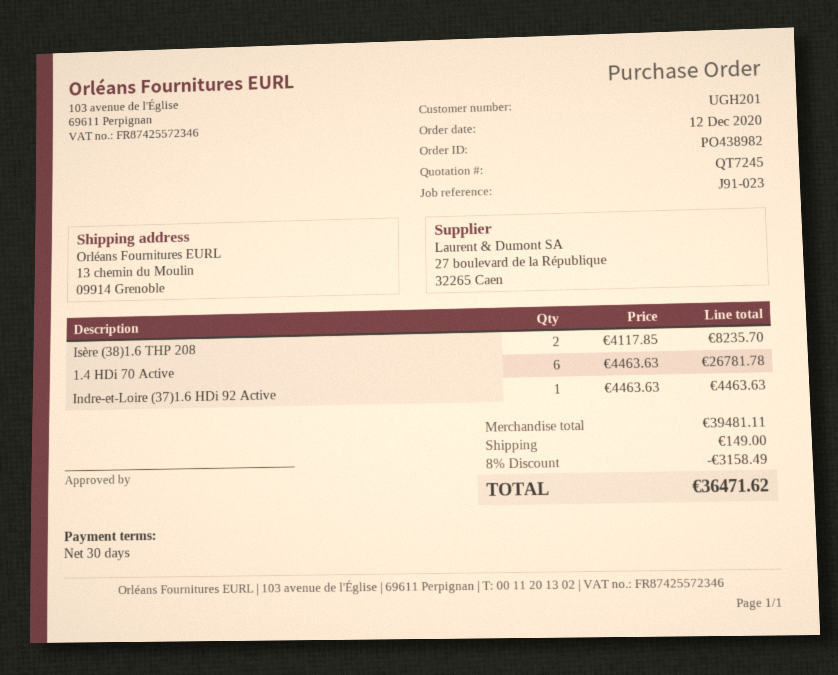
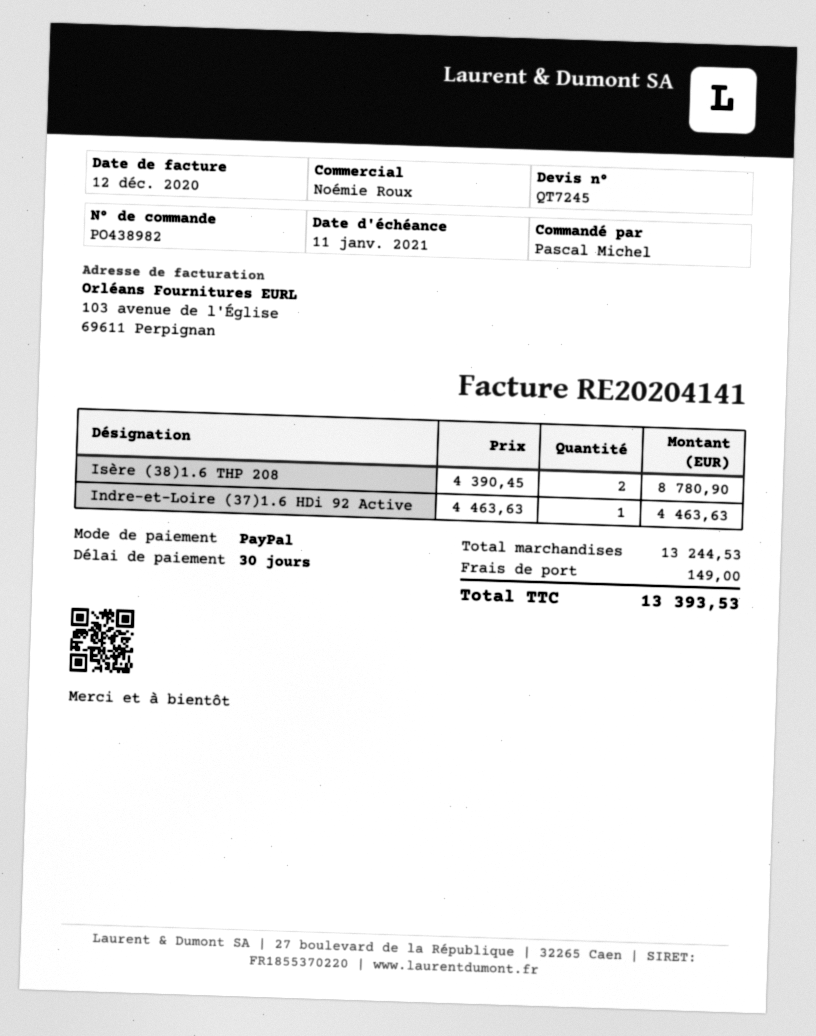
Isère (38)1.6 THP 208: 2 x 4117.85 = 8235.70 -> 2 x 4390.45 = 8780.90
1.4 HDi 70 Active: 6 x 4463.63 = 26781.78 -> none
subtotal: 39481.11 -> 13244.53
discount: 8% = 3158.49 -> none
total: 36471.62 -> 13393.53

